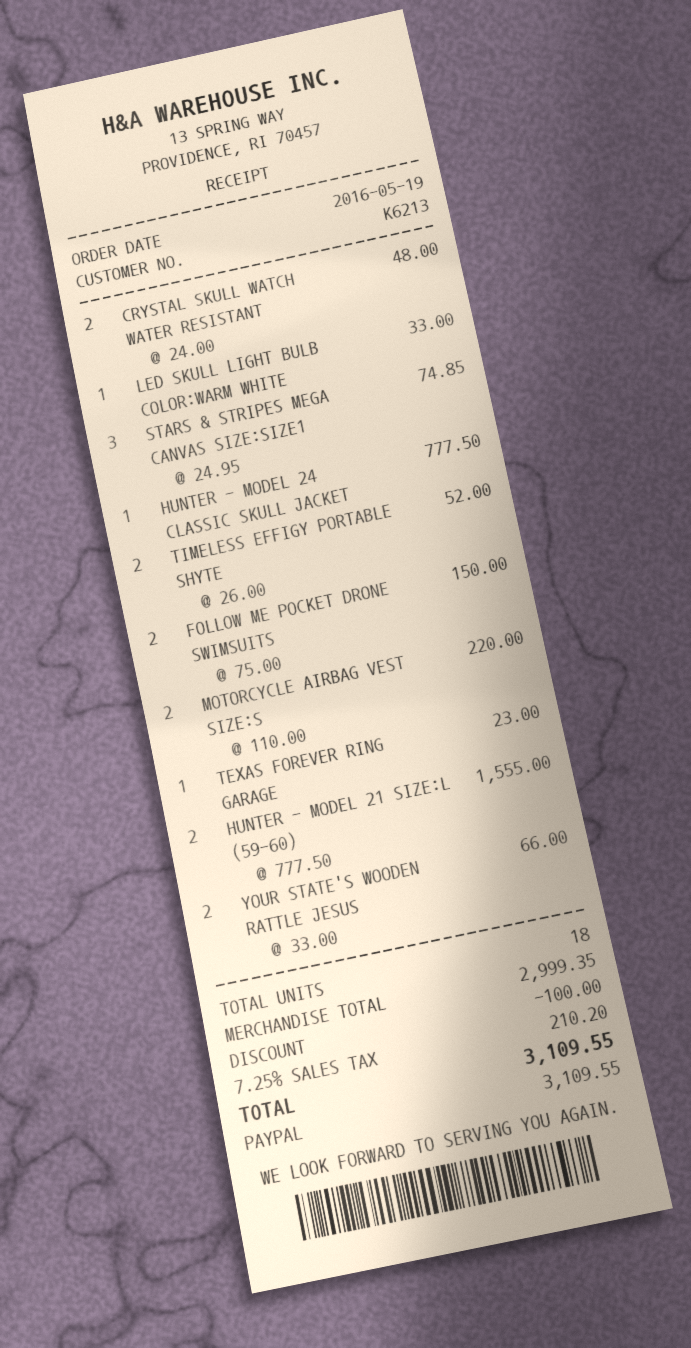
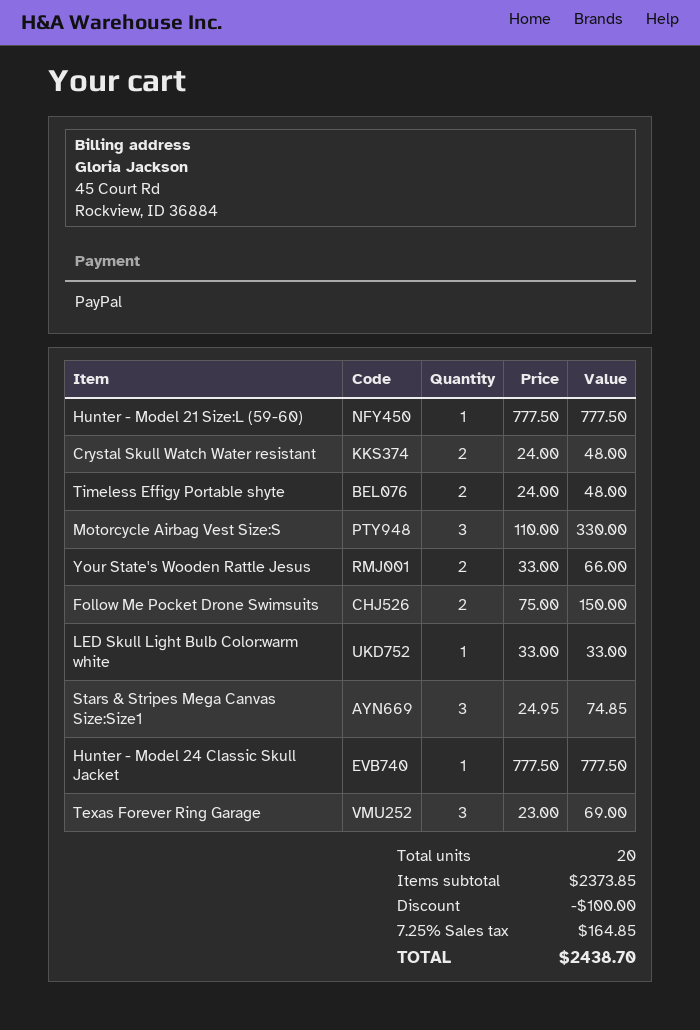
TIMELESS EFFIGY PORTABLE SHYTE: 2 x 26.00 = 52.00 -> 2 x 24.00 = 48.00
MOTORCYCLE AIRBAG VEST SIZE:S: 2 x 110.00 = 220.00 -> 3 x 110.00 = 330.00
TEXAS FOREVER RING GARAGE: 1 x 23.00 = 23.00 -> 3 x 23.00 = 69.00
HUNTER - MODEL 21 SIZE:L (59-60): 2 x 777.50 = 1555.00 -> 1 x 777.50 = 777.50
total quantity: 18 -> 20
subtotal: 2999.35 -> 2373.85
tax: 7.25% = 210.20 -> 7.25% = 164.85
total: 3109.55 -> 2438.70

